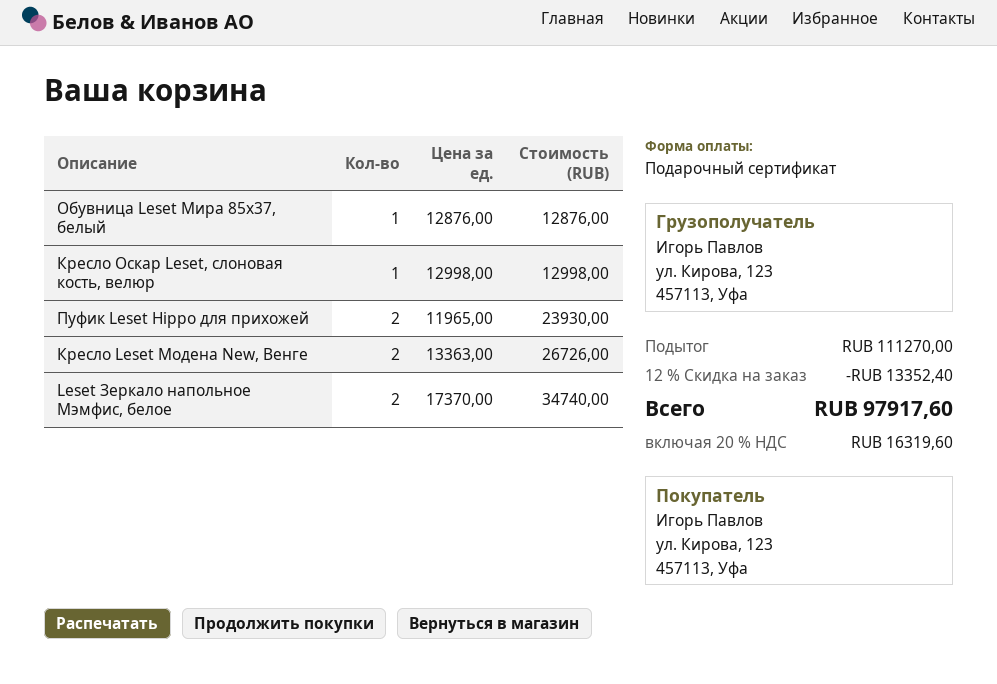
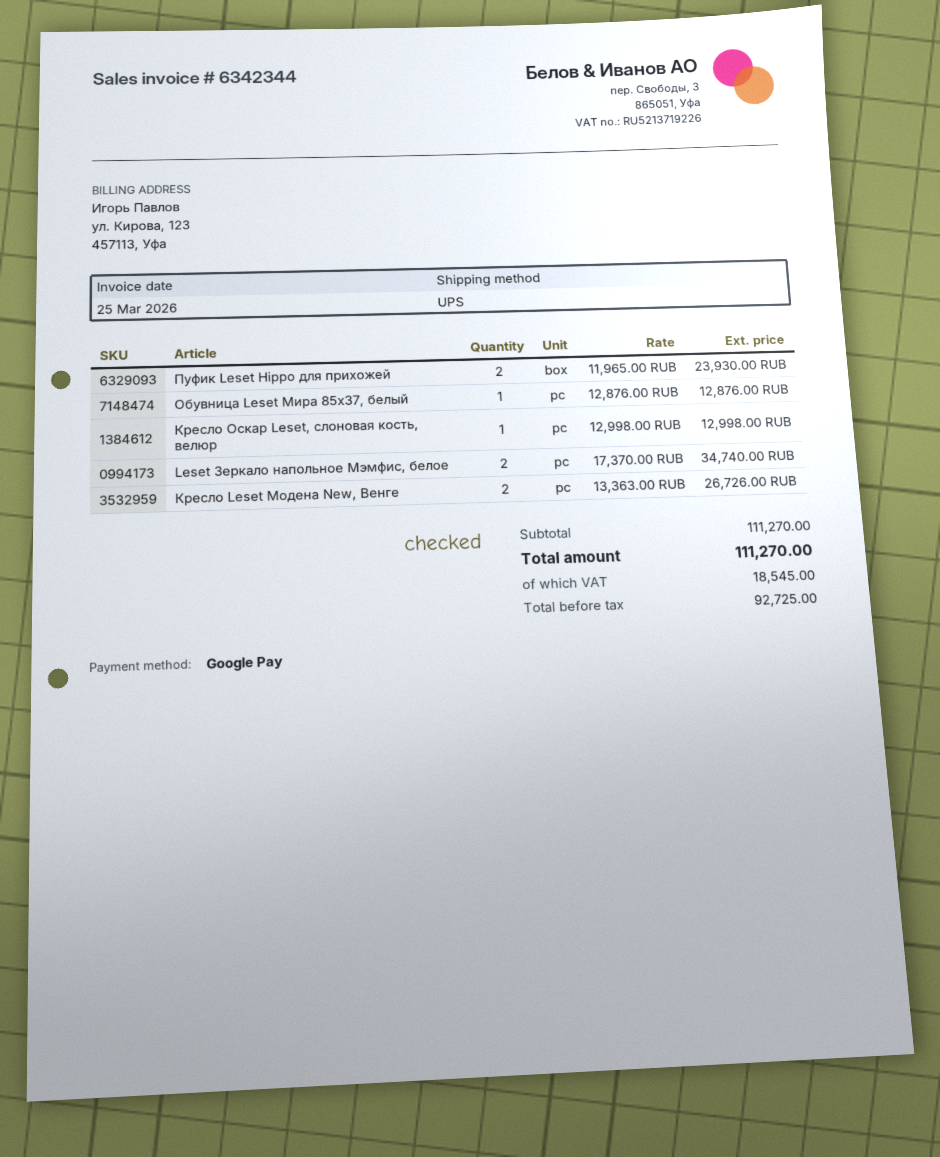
payment method: gift card -> Google Pay
discount: 12% = 13352.40 -> none
tax: 16319.60 -> 18545.00
total: 97917.60 -> 111270.00

